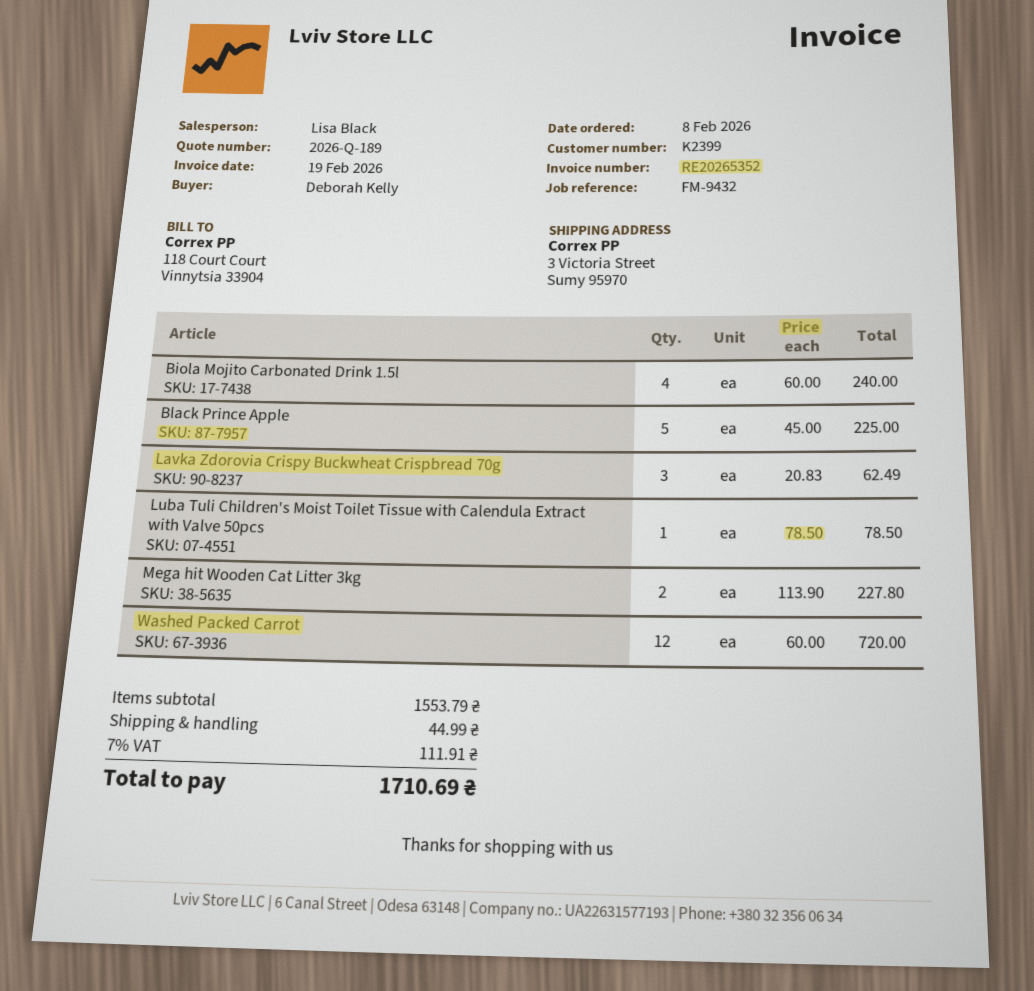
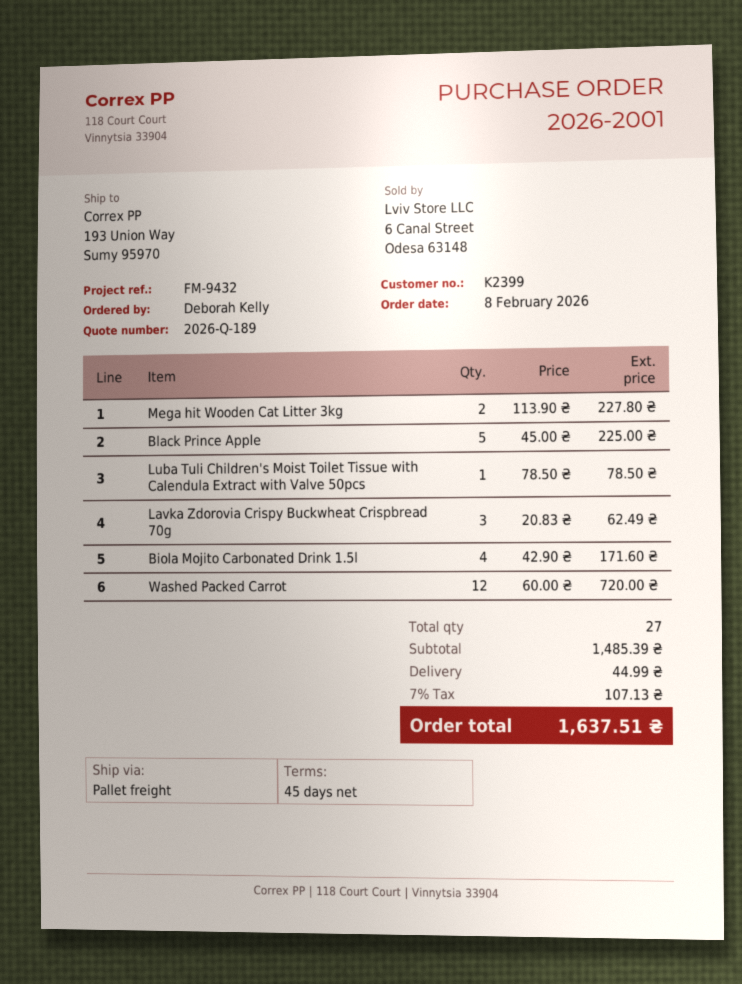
ship to: 3 Victoria Street, Sumy 95970 -> 193 Union Way, Sumy 95970
Biola Mojito Carbonated Drink 1.5l: 4 x 60.00 = 240.00 -> 4 x 42.90 = 171.60
subtotal: 1553.79 -> 1485.39
tax: 7% = 111.91 -> 7% = 107.13
total: 1710.69 -> 1637.51

